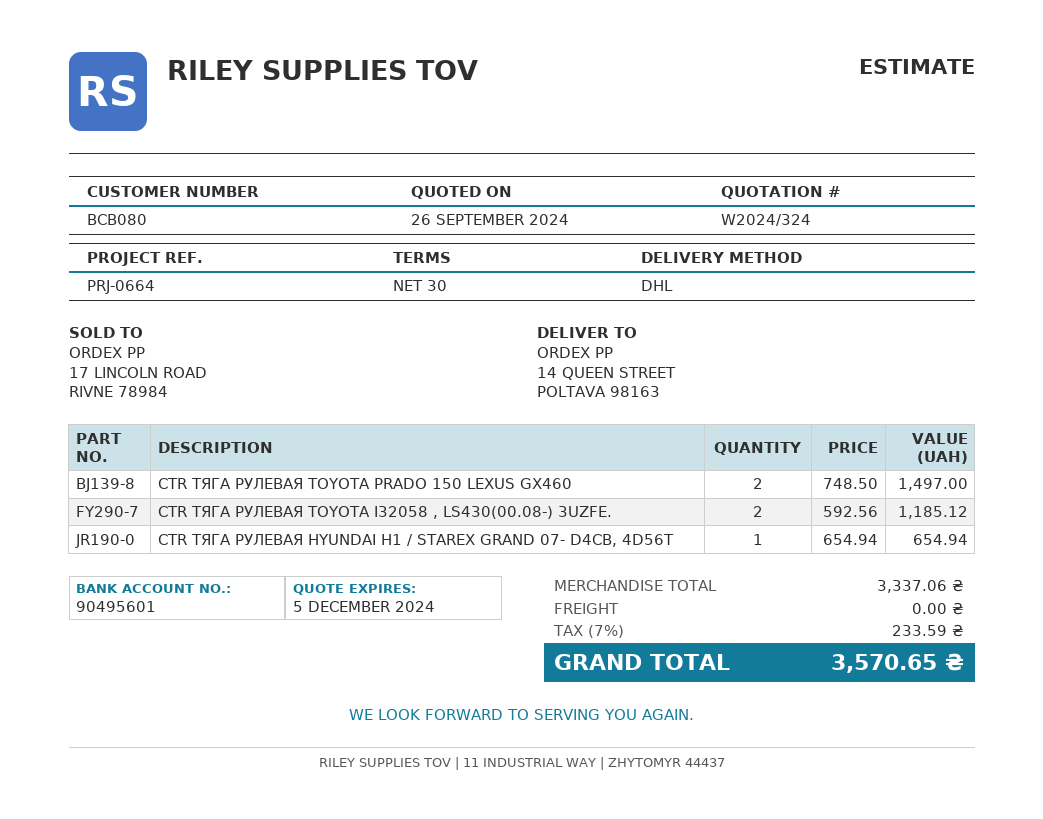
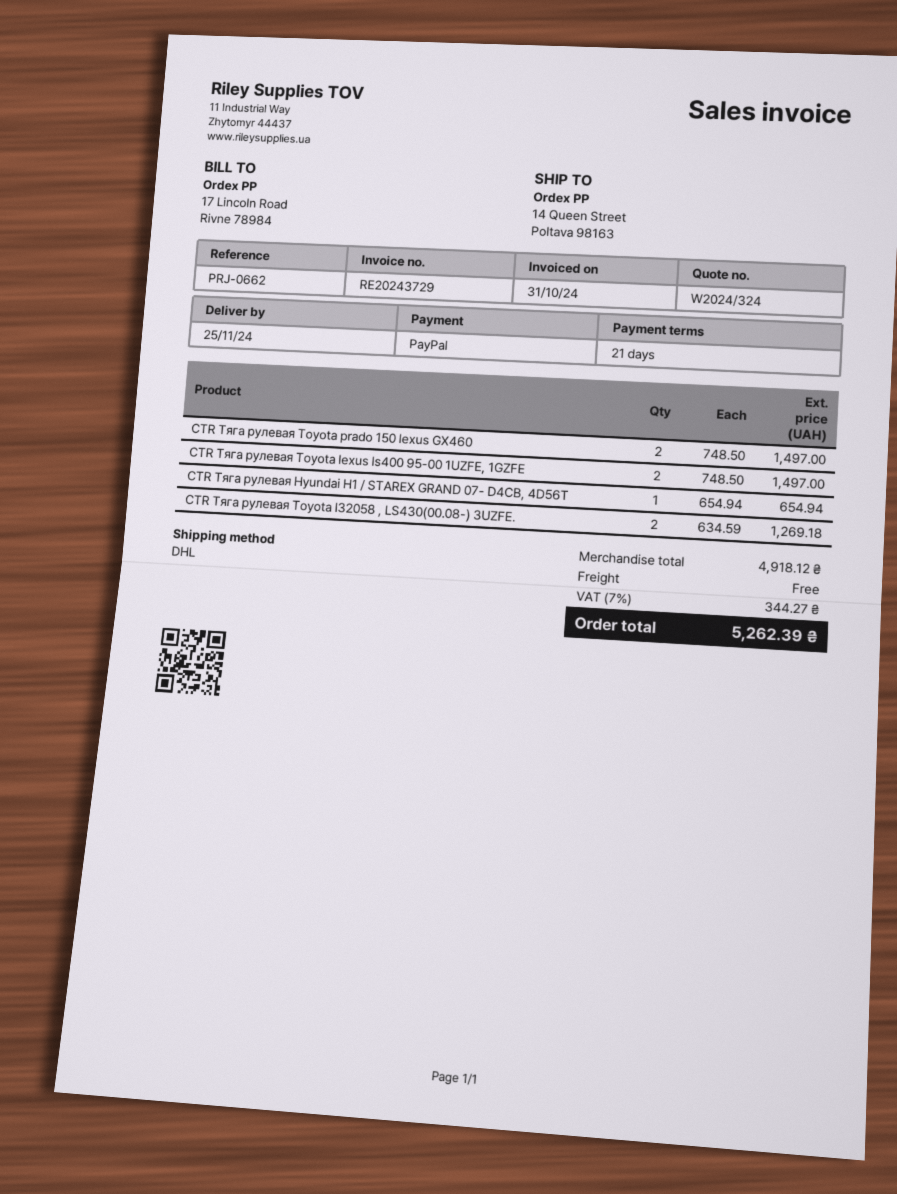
payment terms: 30 days -> 21 days
reference: PRJ-0664 -> PRJ-0662
CTR ТЯГА РУЛЕВАЯ TOYOTA I32058 , LS430(00.08-) 3UZFE.: 2 x 592.56 = 1185.12 -> 2 x 634.59 = 1269.18
CTR Тяга рулевая Toyota lexus ls400 95-00 1UZFE, 1GZFE: none -> 2 x 748.50 = 1497.00
subtotal: 3337.06 -> 4918.12
tax: 7% = 233.59 -> 7% = 344.27
total: 3570.65 -> 5262.39

